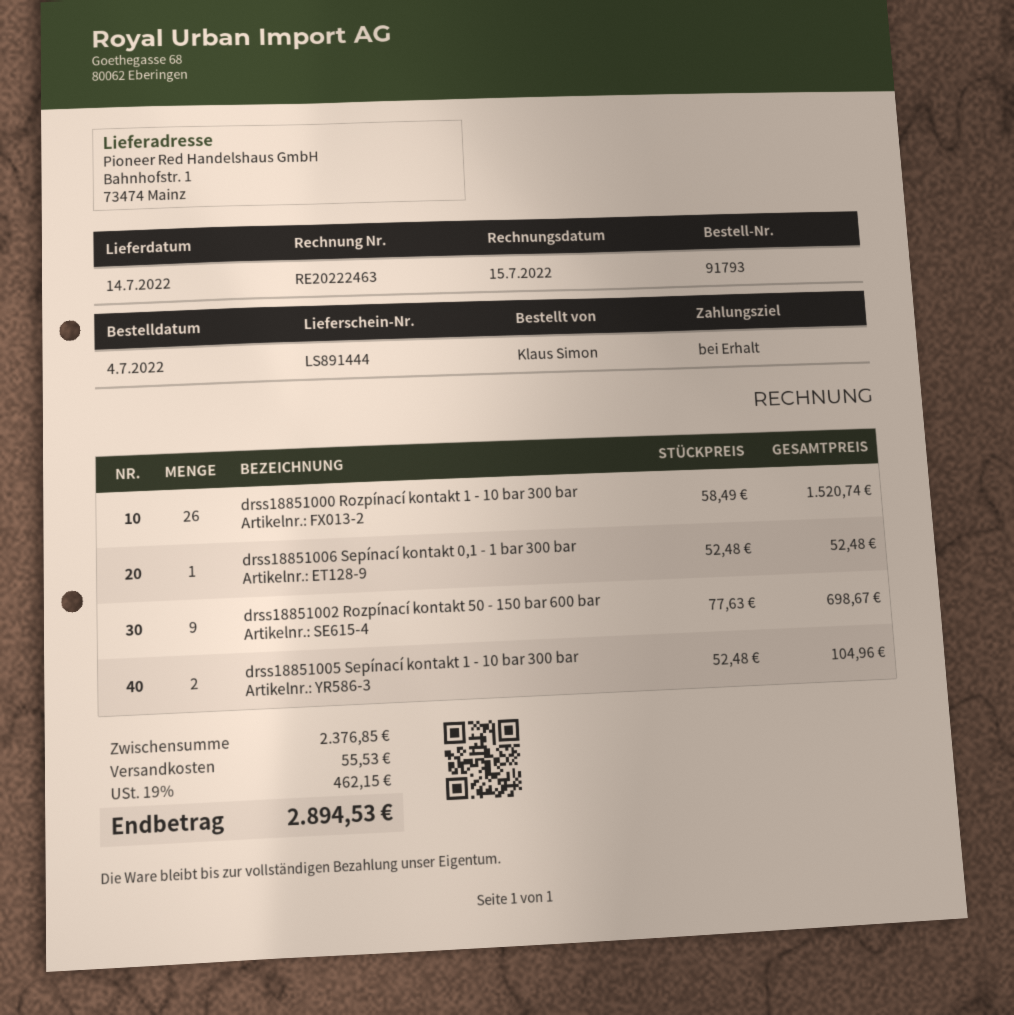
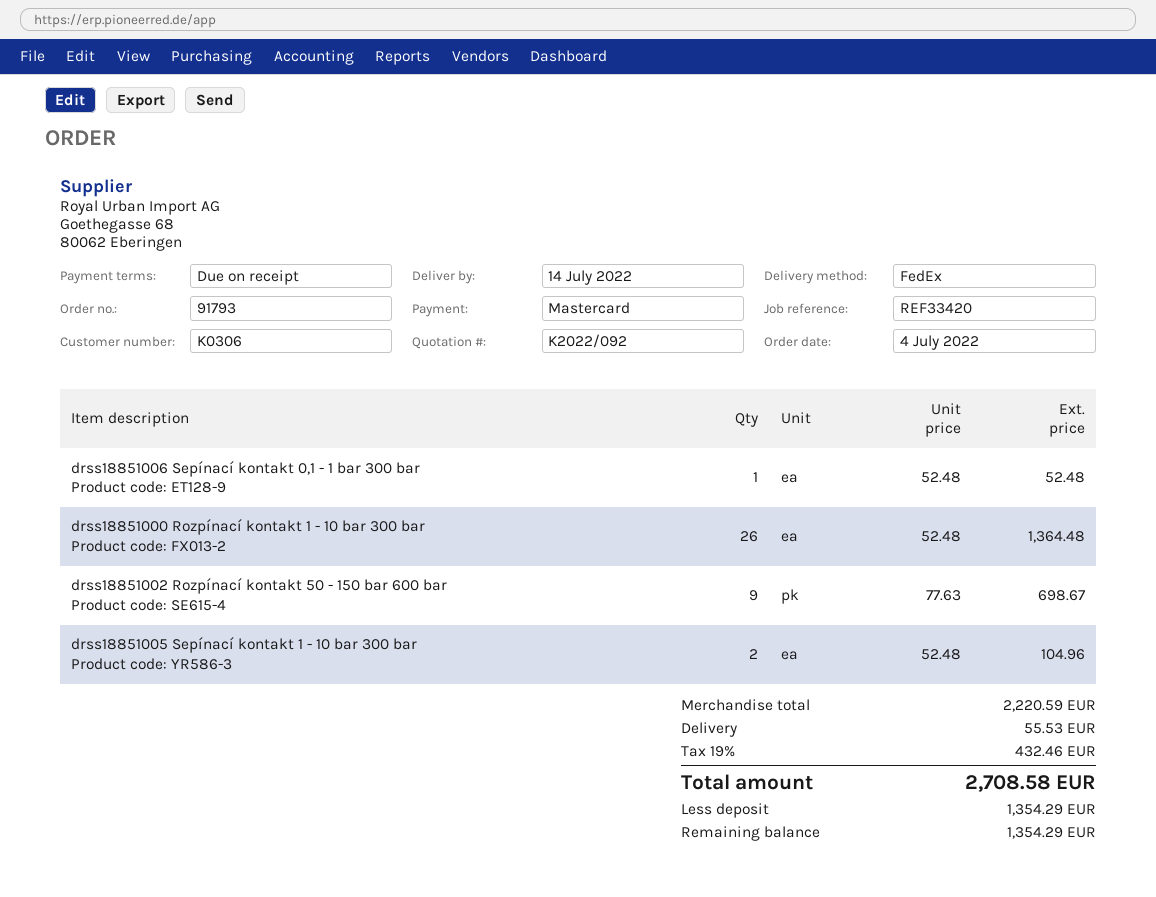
drss18851000 Rozpínací kontakt 1 - 10 bar 300 bar: 26 x 58.49 = 1520.74 -> 26 x 52.48 = 1364.48
subtotal: 2376.85 -> 2220.59
tax: 19% = 462.15 -> 19% = 432.46
total: 2894.53 -> 2708.58

